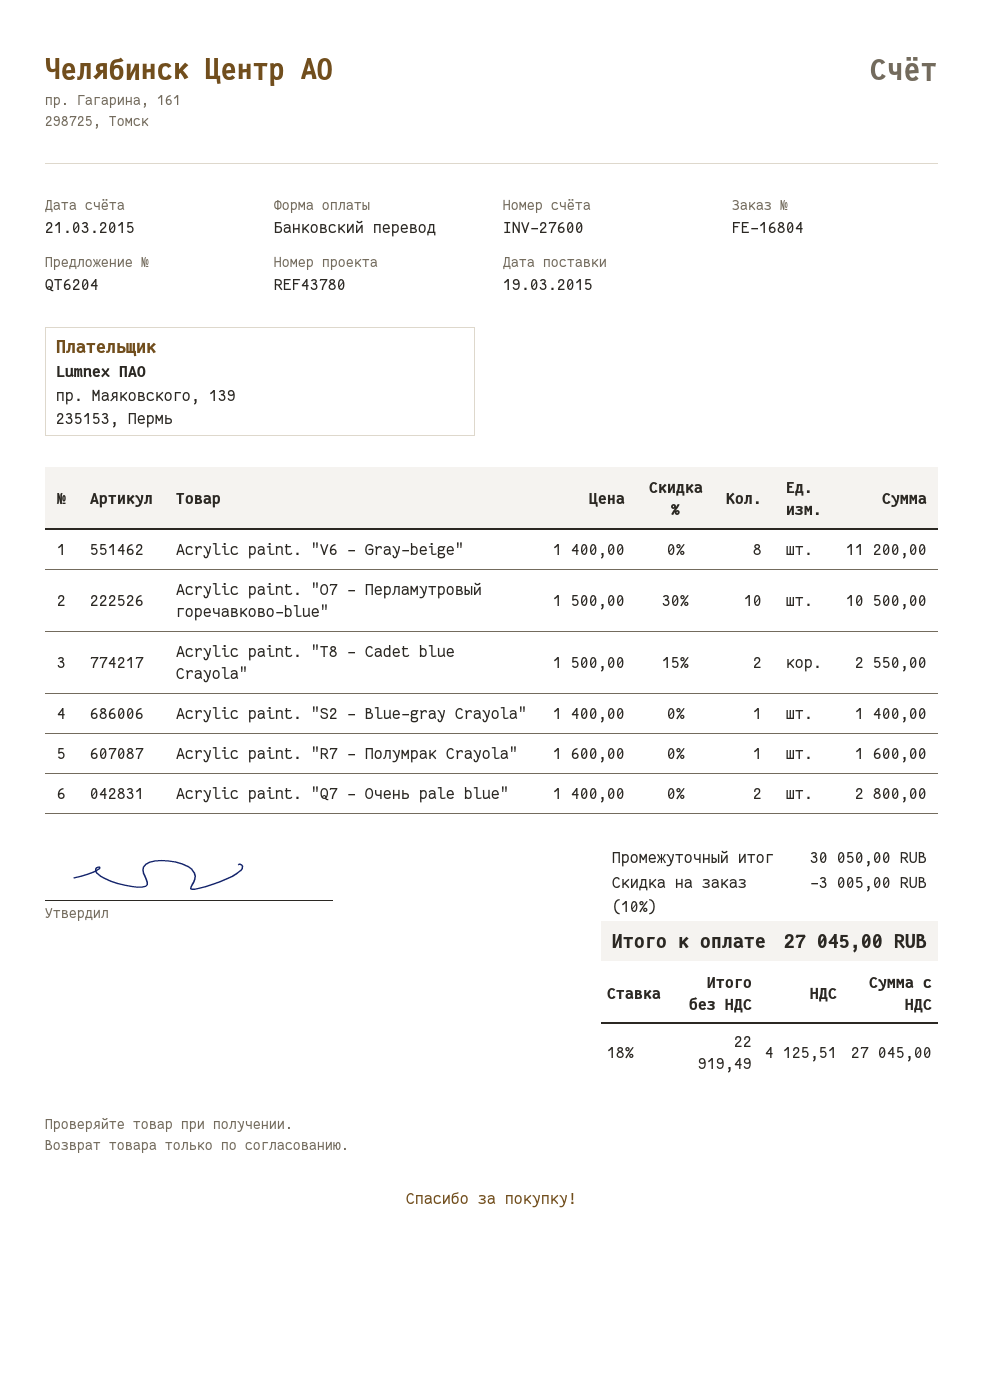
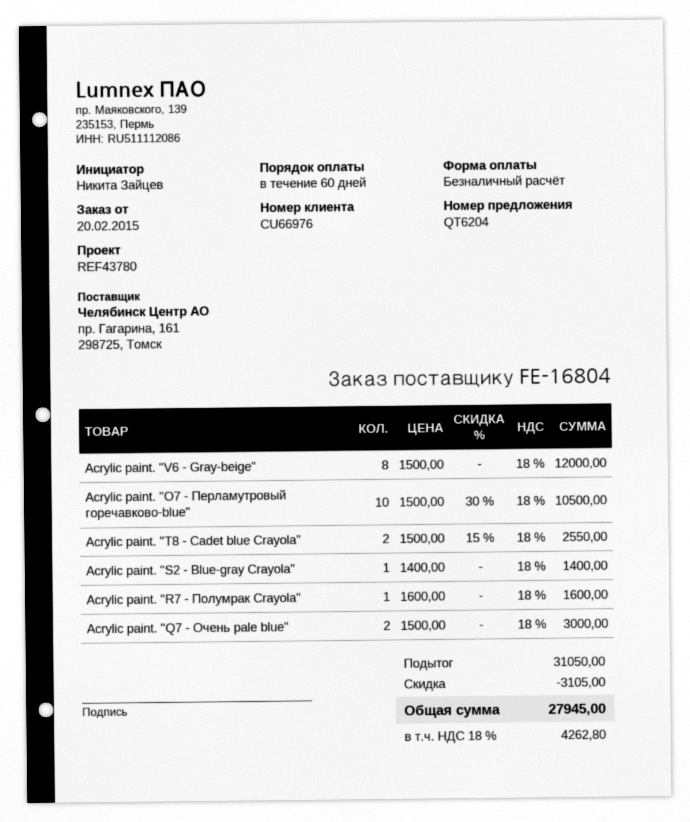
Acrylic paint. "V6 - Gray-beige": 8 x 1400.00 = 11200.00 -> 8 x 1500.00 = 12000.00
Acrylic paint. "Q7 - Очень pale blue": 2 x 1400.00 = 2800.00 -> 2 x 1500.00 = 3000.00
subtotal: 30050.00 -> 31050.00
discount: 3005.00 -> 3105.00
tax: 18% = 4125.51 -> 18% = 4262.80
total: 27045.00 -> 27945.00

